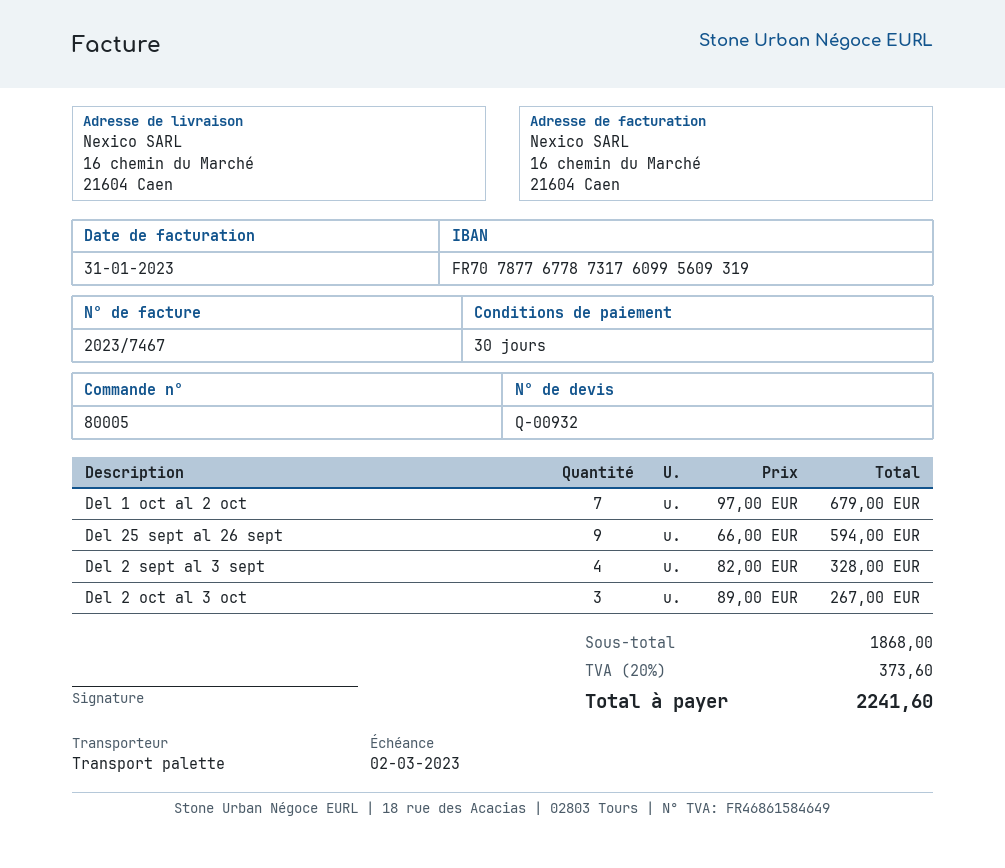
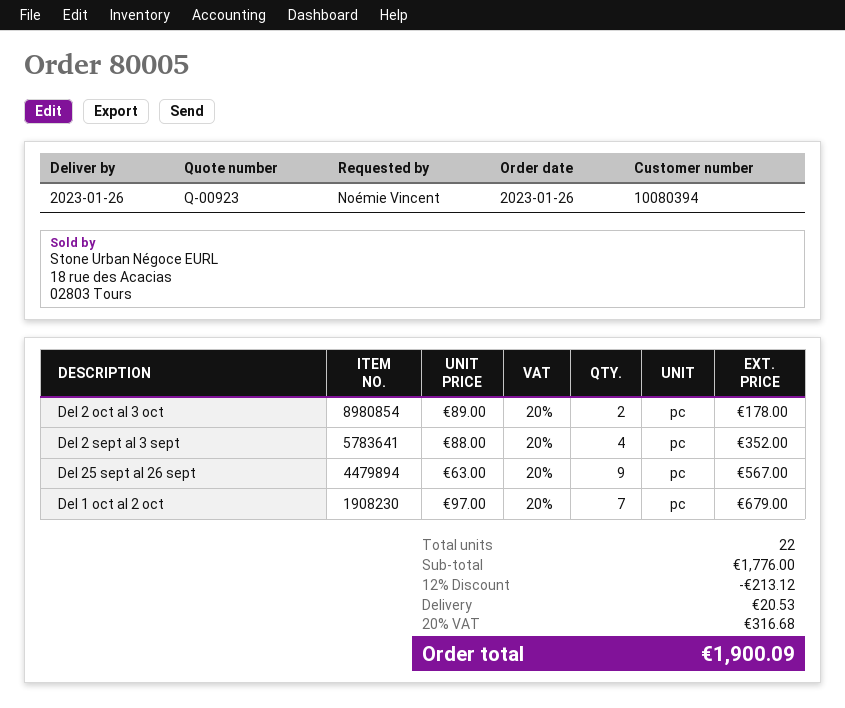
quote number: Q-00932 -> Q-00923
Del 25 sept al 26 sept: 9 x 66.00 = 594.00 -> 9 x 63.00 = 567.00
Del 2 sept al 3 sept: 4 x 82.00 = 328.00 -> 4 x 88.00 = 352.00
Del 2 oct al 3 oct: 3 x 89.00 = 267.00 -> 2 x 89.00 = 178.00
subtotal: 1868.00 -> 1776.00
discount: none -> 12% = 213.12
shipping: none -> 20.53
tax: 20% = 373.60 -> 20% = 316.68
total: 2241.60 -> 1900.09

